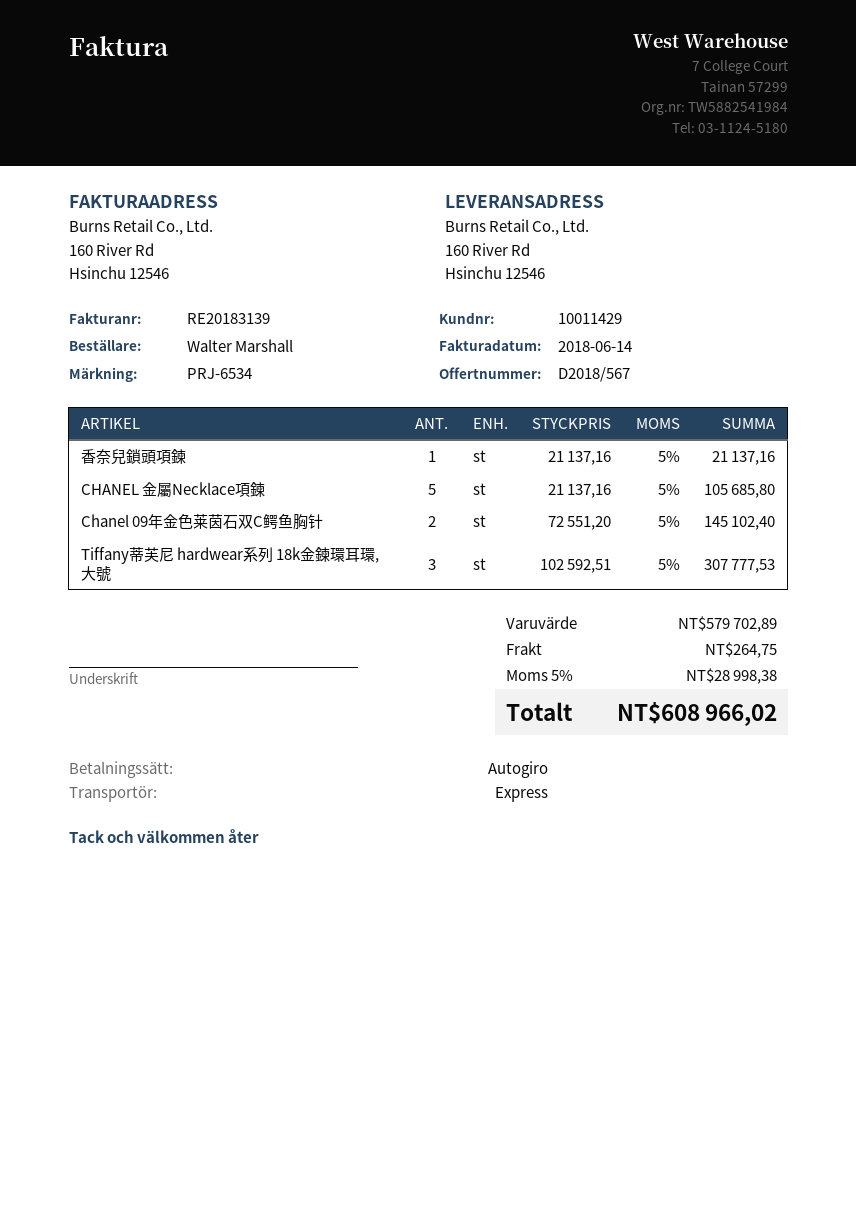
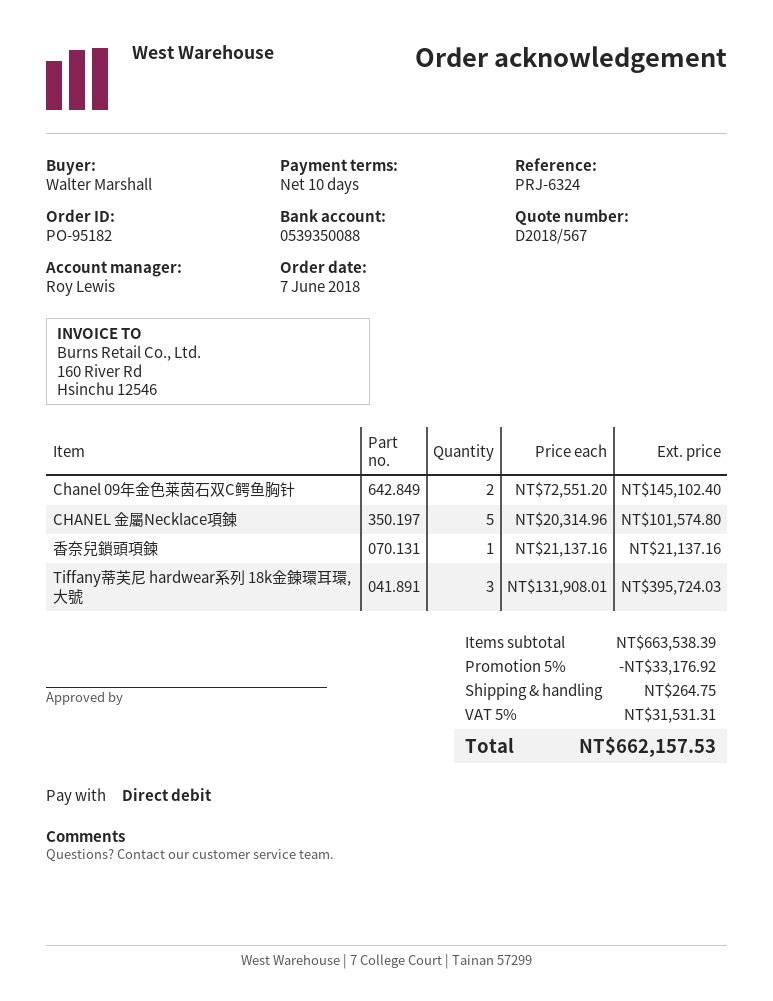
reference: PRJ-6534 -> PRJ-6324
CHANEL 金屬Necklace項鍊: 5 x 21137.16 = 105685.80 -> 5 x 20314.96 = 101574.80
Tiffany蒂芙尼 hardwear系列 18k金鍊環耳環,大號: 3 x 102592.51 = 307777.53 -> 3 x 131908.01 = 395724.03
subtotal: 579702.89 -> 663538.39
discount: none -> 5% = 33176.92
tax: 5% = 28998.38 -> 5% = 31531.31
total: 608966.02 -> 662157.53

